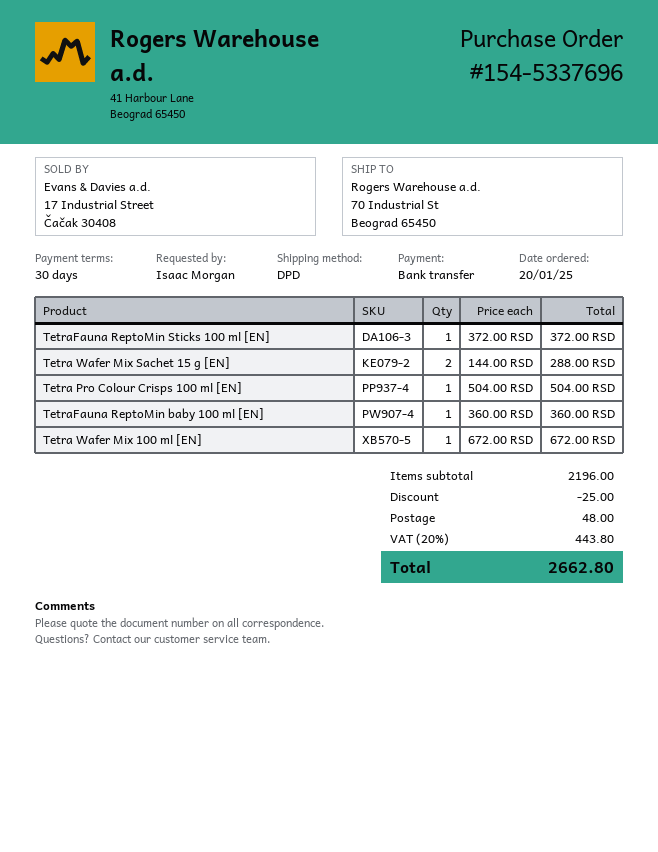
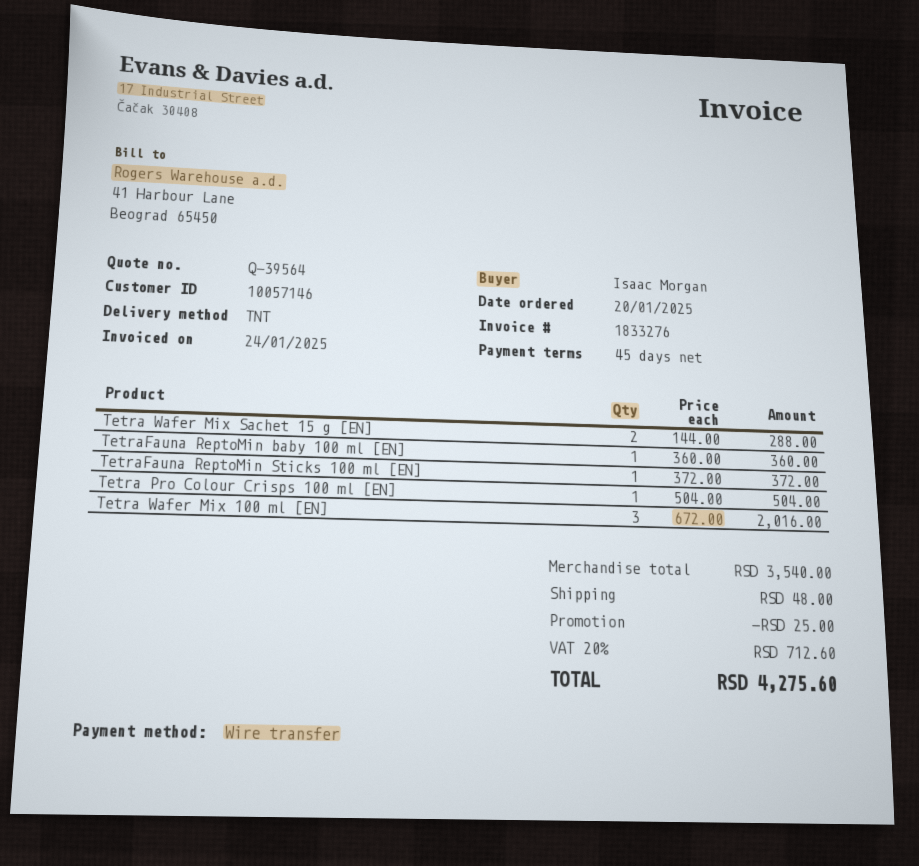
payment terms: 30 days -> 45 days
shipping method: DPD -> TNT
Tetra Wafer Mix 100 ml [EN]: 1 x 672.00 = 672.00 -> 3 x 672.00 = 2016.00
subtotal: 2196.00 -> 3540.00
tax: 20% = 443.80 -> 20% = 712.60
total: 2662.80 -> 4275.60

